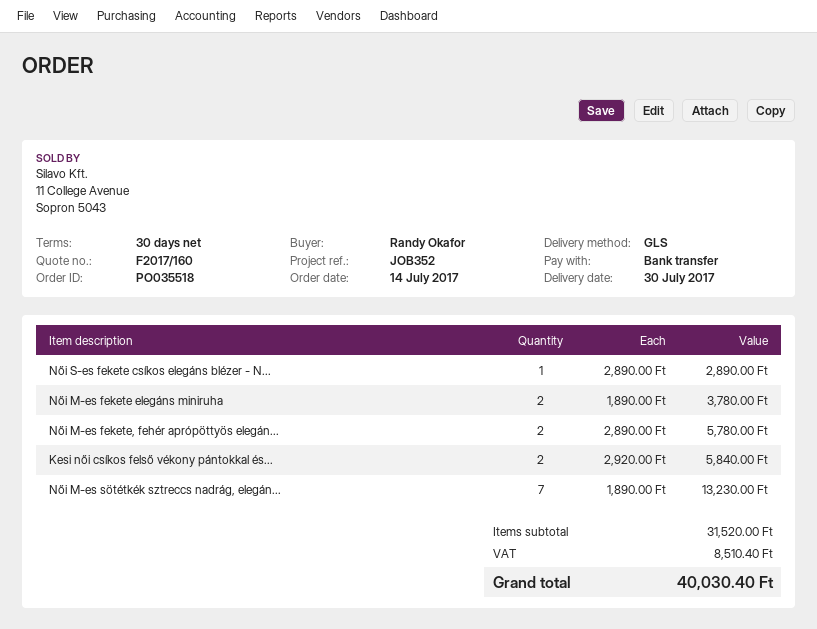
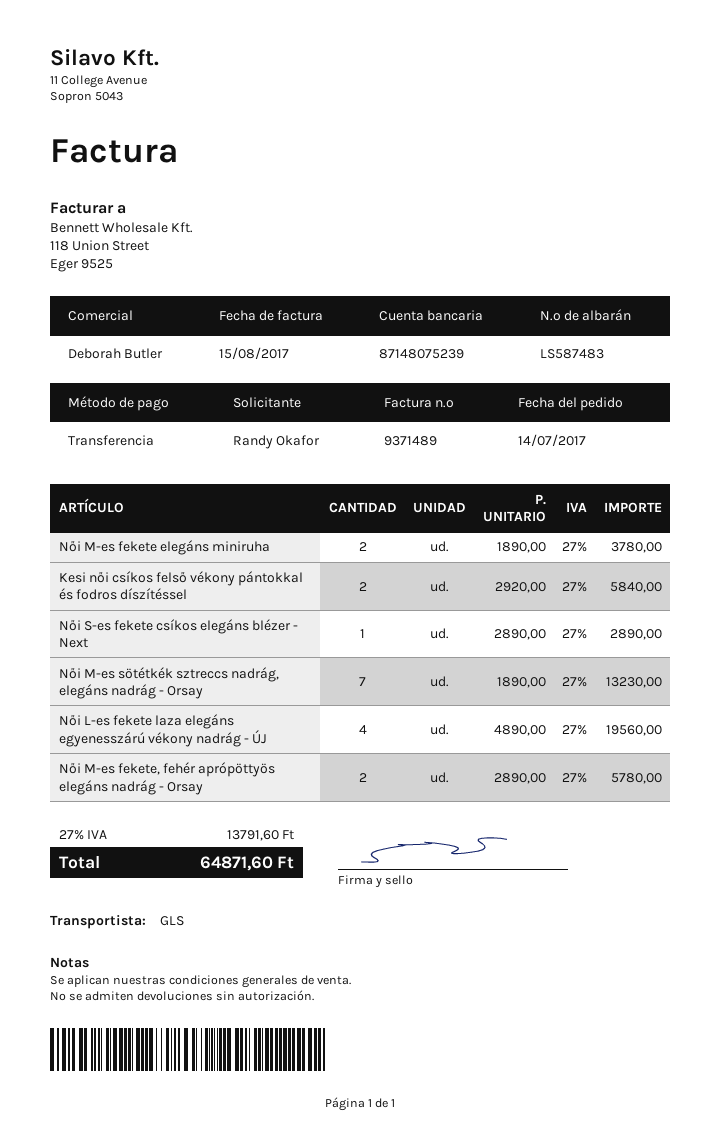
Női L-es fekete laza elegáns egyenesszárú vékony nadrág - ÚJ: none -> 4 x 4890.00 = 19560.00
tax: 8510.40 -> 13791.60
total: 40030.40 -> 64871.60

